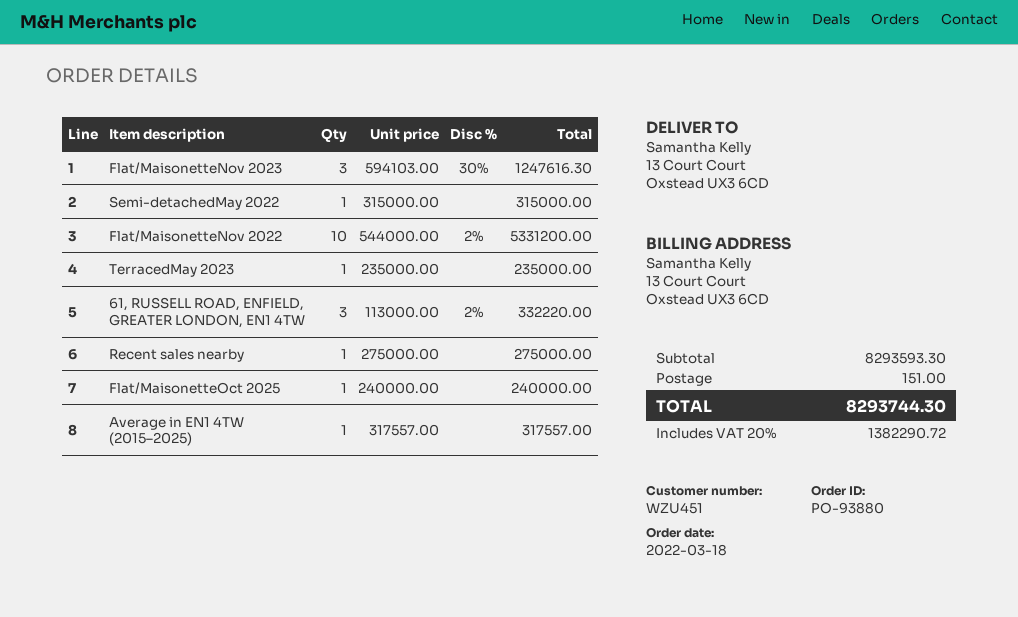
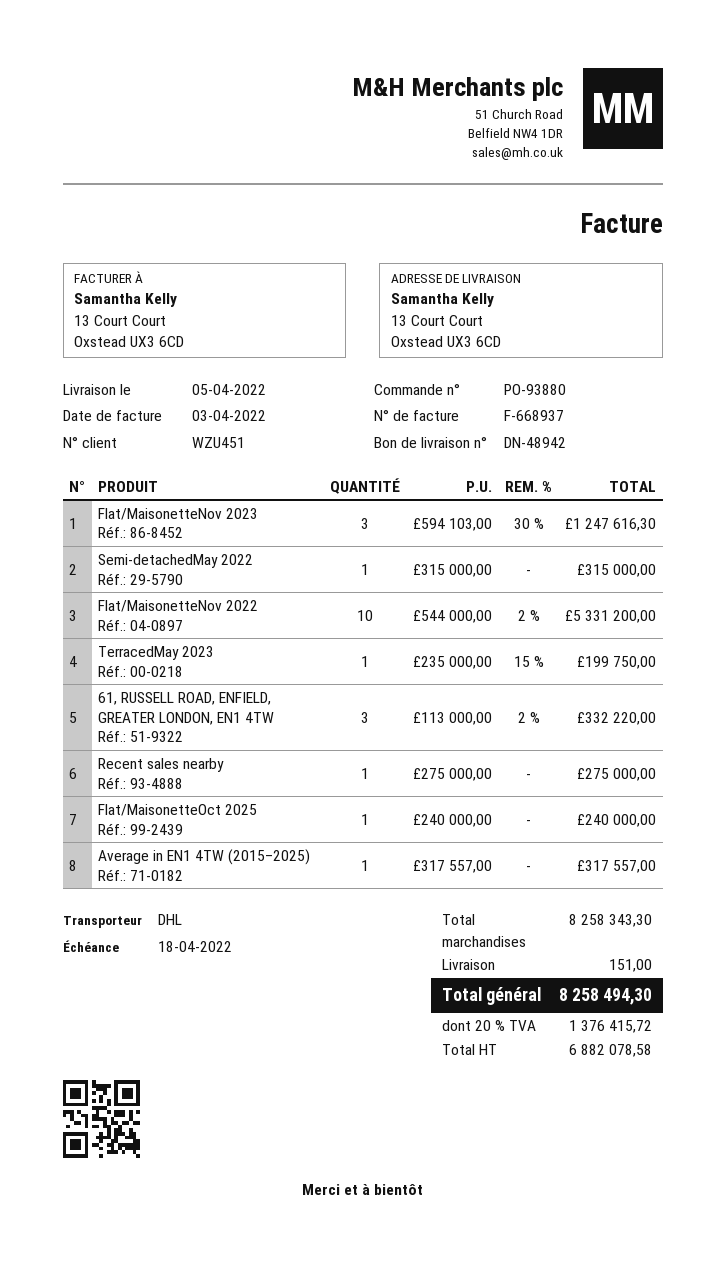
TerracedMay 2023: 1 x 235000.00 = 235000.00 -> 1 x 235000.00 - 15% = 199750.00
subtotal: 8293593.30 -> 8258343.30
tax: 20% = 1382290.72 -> 20% = 1376415.72
total: 8293744.30 -> 8258494.30

